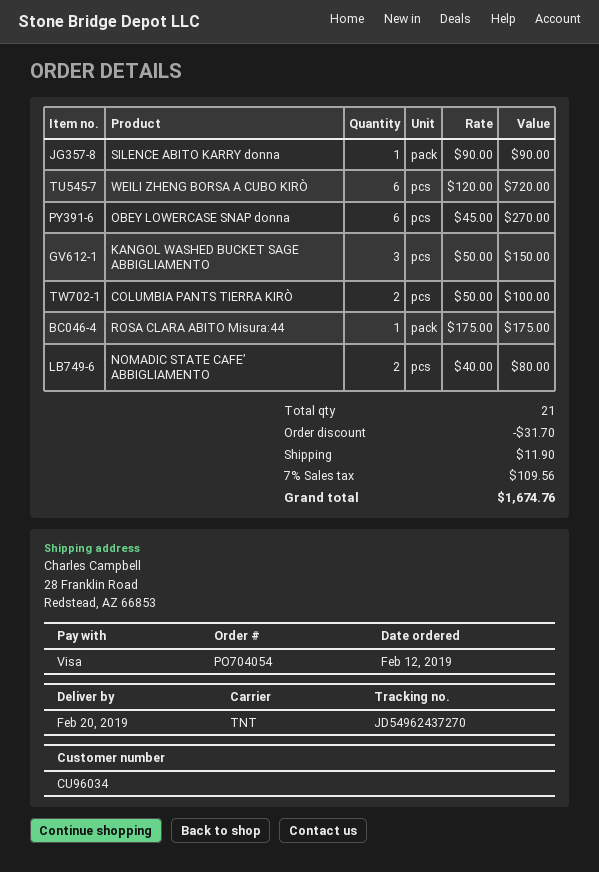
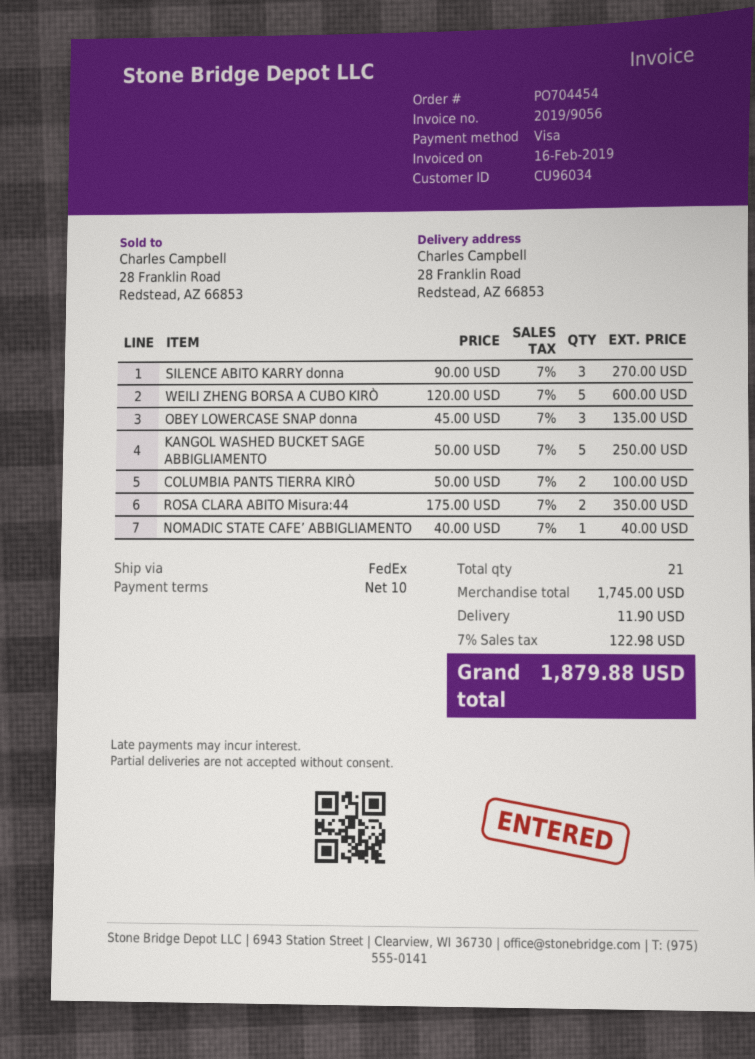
order number: PO704054 -> PO704454
shipping method: TNT -> FedEx
SILENCE ABITO KARRY donna: 1 x 90.00 = 90.00 -> 3 x 90.00 = 270.00
WEILI ZHENG BORSA A CUBO KIRÒ: 6 x 120.00 = 720.00 -> 5 x 120.00 = 600.00
OBEY LOWERCASE SNAP donna: 6 x 45.00 = 270.00 -> 3 x 45.00 = 135.00
KANGOL WASHED BUCKET SAGE ABBIGLIAMENTO: 3 x 50.00 = 150.00 -> 5 x 50.00 = 250.00
ROSA CLARA ABITO Misura:44: 1 x 175.00 = 175.00 -> 2 x 175.00 = 350.00
NOMADIC STATE CAFE’ ABBIGLIAMENTO: 2 x 40.00 = 80.00 -> 1 x 40.00 = 40.00
discount: 31.70 -> none
tax: 7% = 109.56 -> 7% = 122.98
total: 1674.76 -> 1879.88

